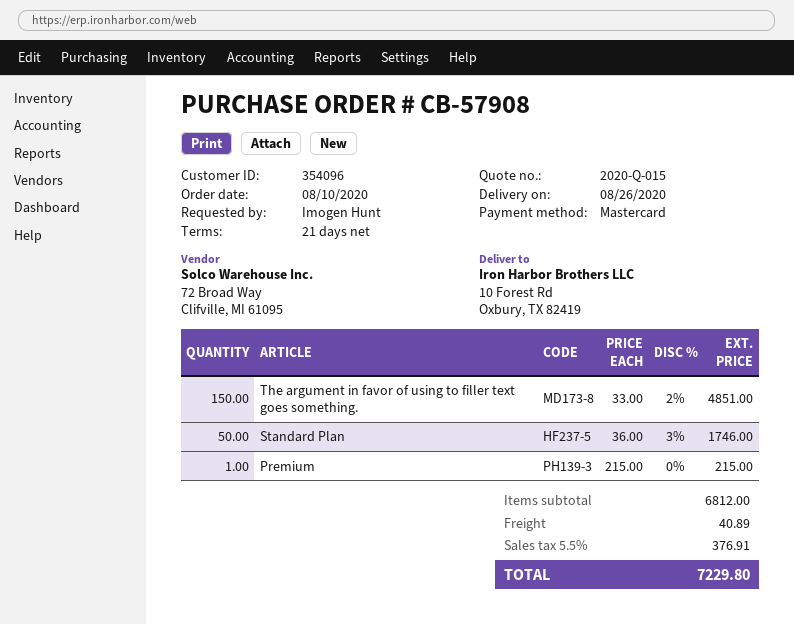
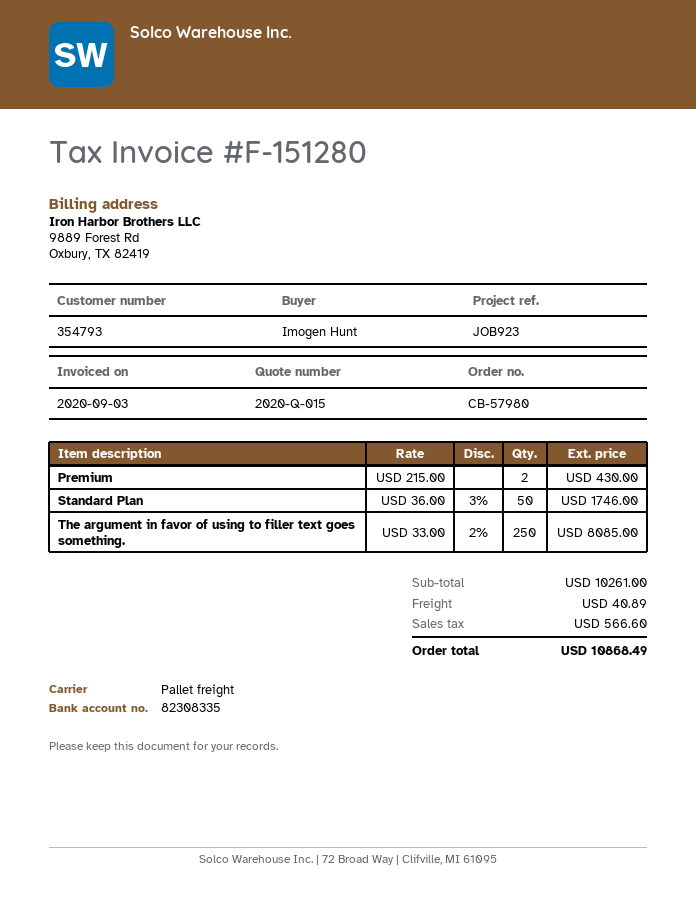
order number: CB-57908 -> CB-57980
customer number: 354096 -> 354793
The argument in favor of using to filler text goes something.: 150 x 33.00 - 2% = 4851.00 -> 250 x 33.00 - 2% = 8085.00
Premium: 1 x 215.00 = 215.00 -> 2 x 215.00 = 430.00
subtotal: 6812.00 -> 10261.00
tax: 376.91 -> 566.60
total: 7229.80 -> 10868.49

